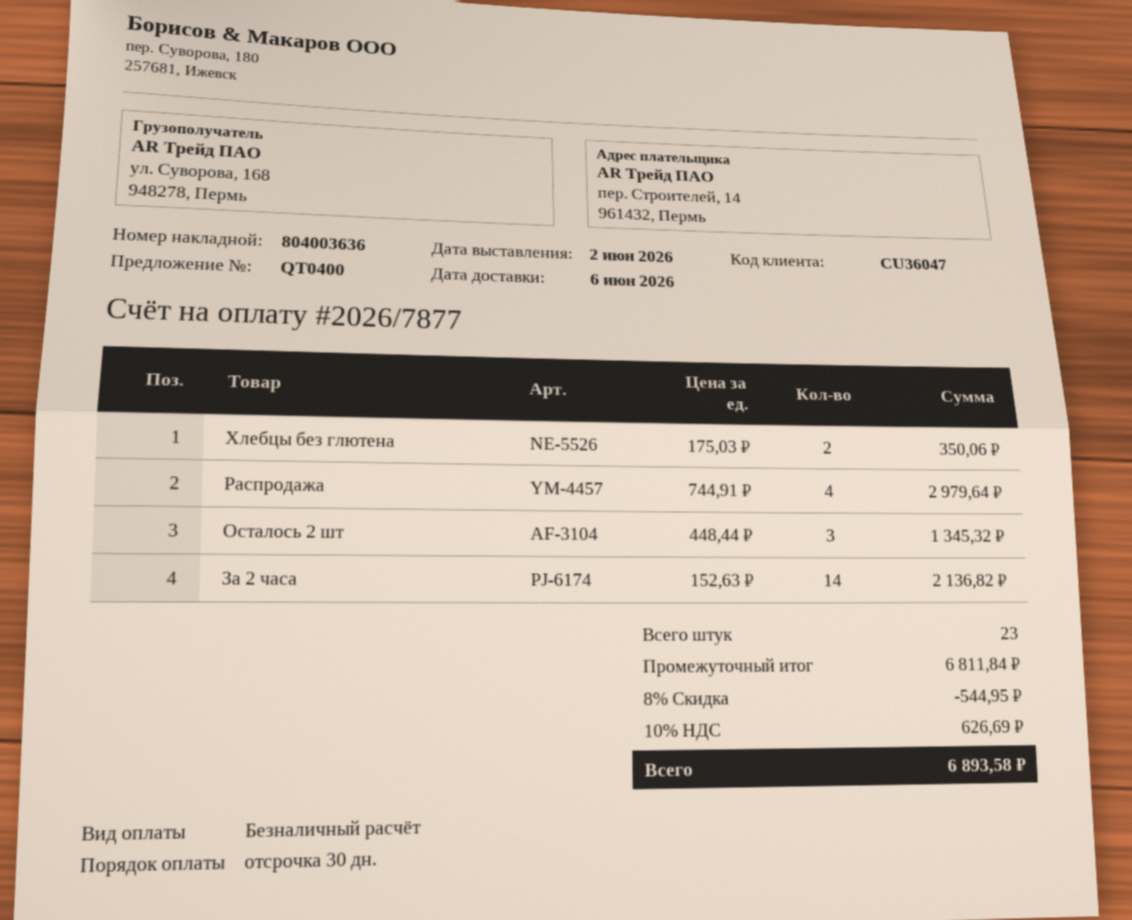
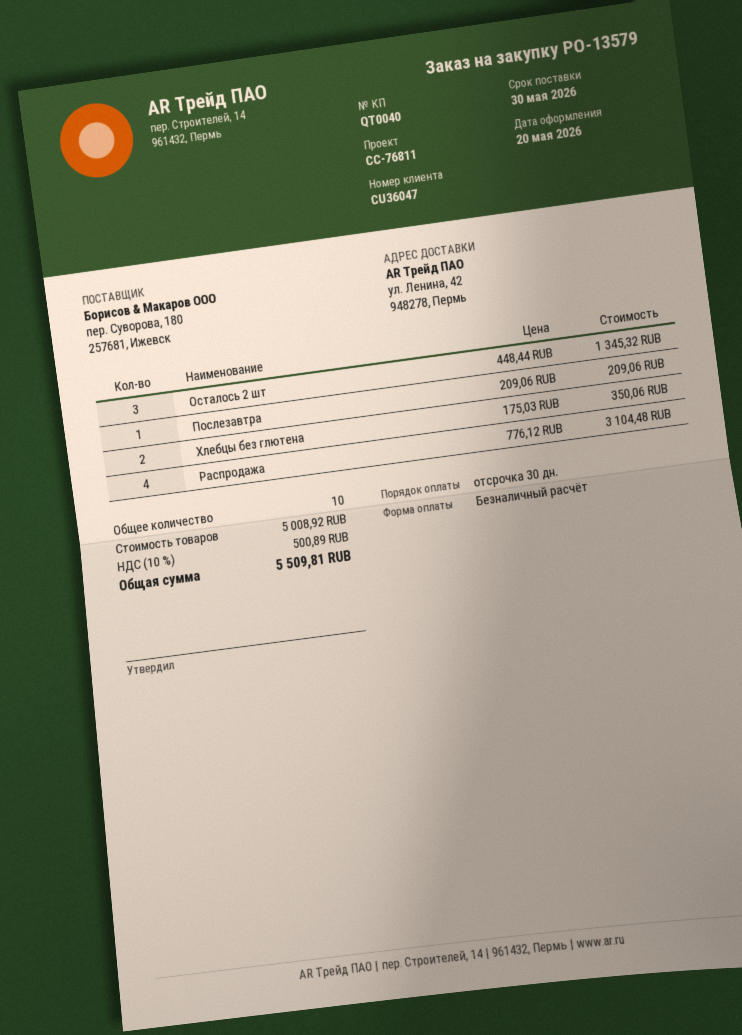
quote number: QT0400 -> QT0040
delivery date: 2026-06-06 -> 2026-05-30
ship to: ул. Суворова, 168, 948278, Пермь -> ул. Ленина, 42, 948278, Пермь
Распродажа: 4 x 744.91 = 2979.64 -> 4 x 776.12 = 3104.48
За 2 часа: 14 x 152.63 = 2136.82 -> none
Послезавтра: none -> 1 x 209.06 = 209.06
total quantity: 23 -> 10
subtotal: 6811.84 -> 5008.92
discount: 8% = 544.95 -> none
tax: 10% = 626.69 -> 10% = 500.89
total: 6893.58 -> 5509.81

